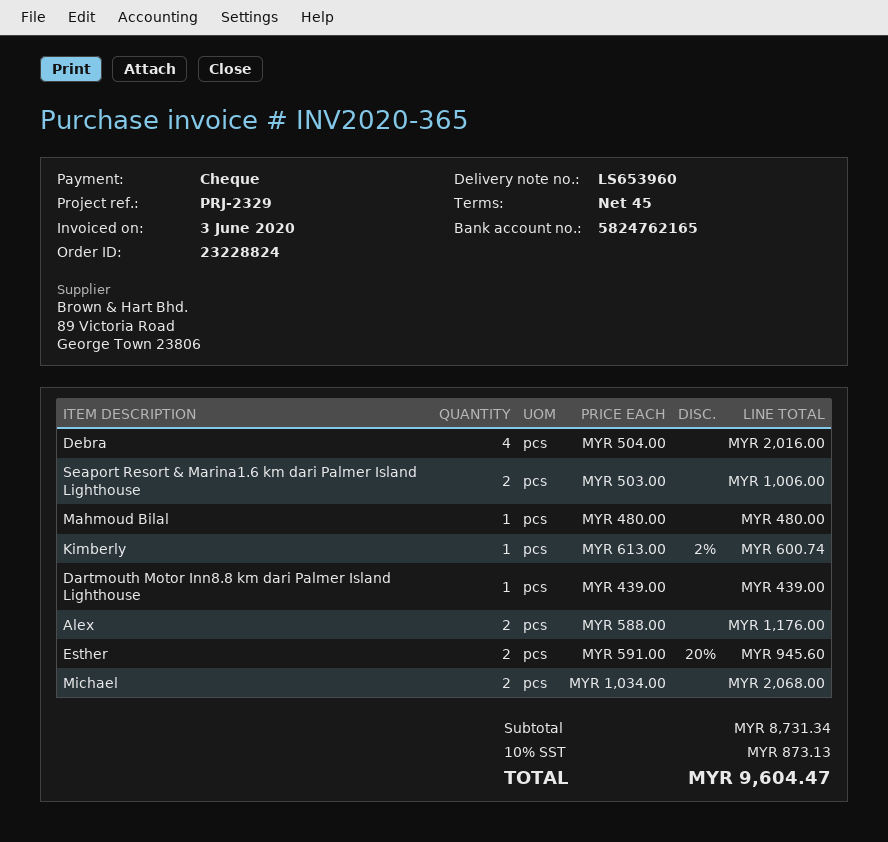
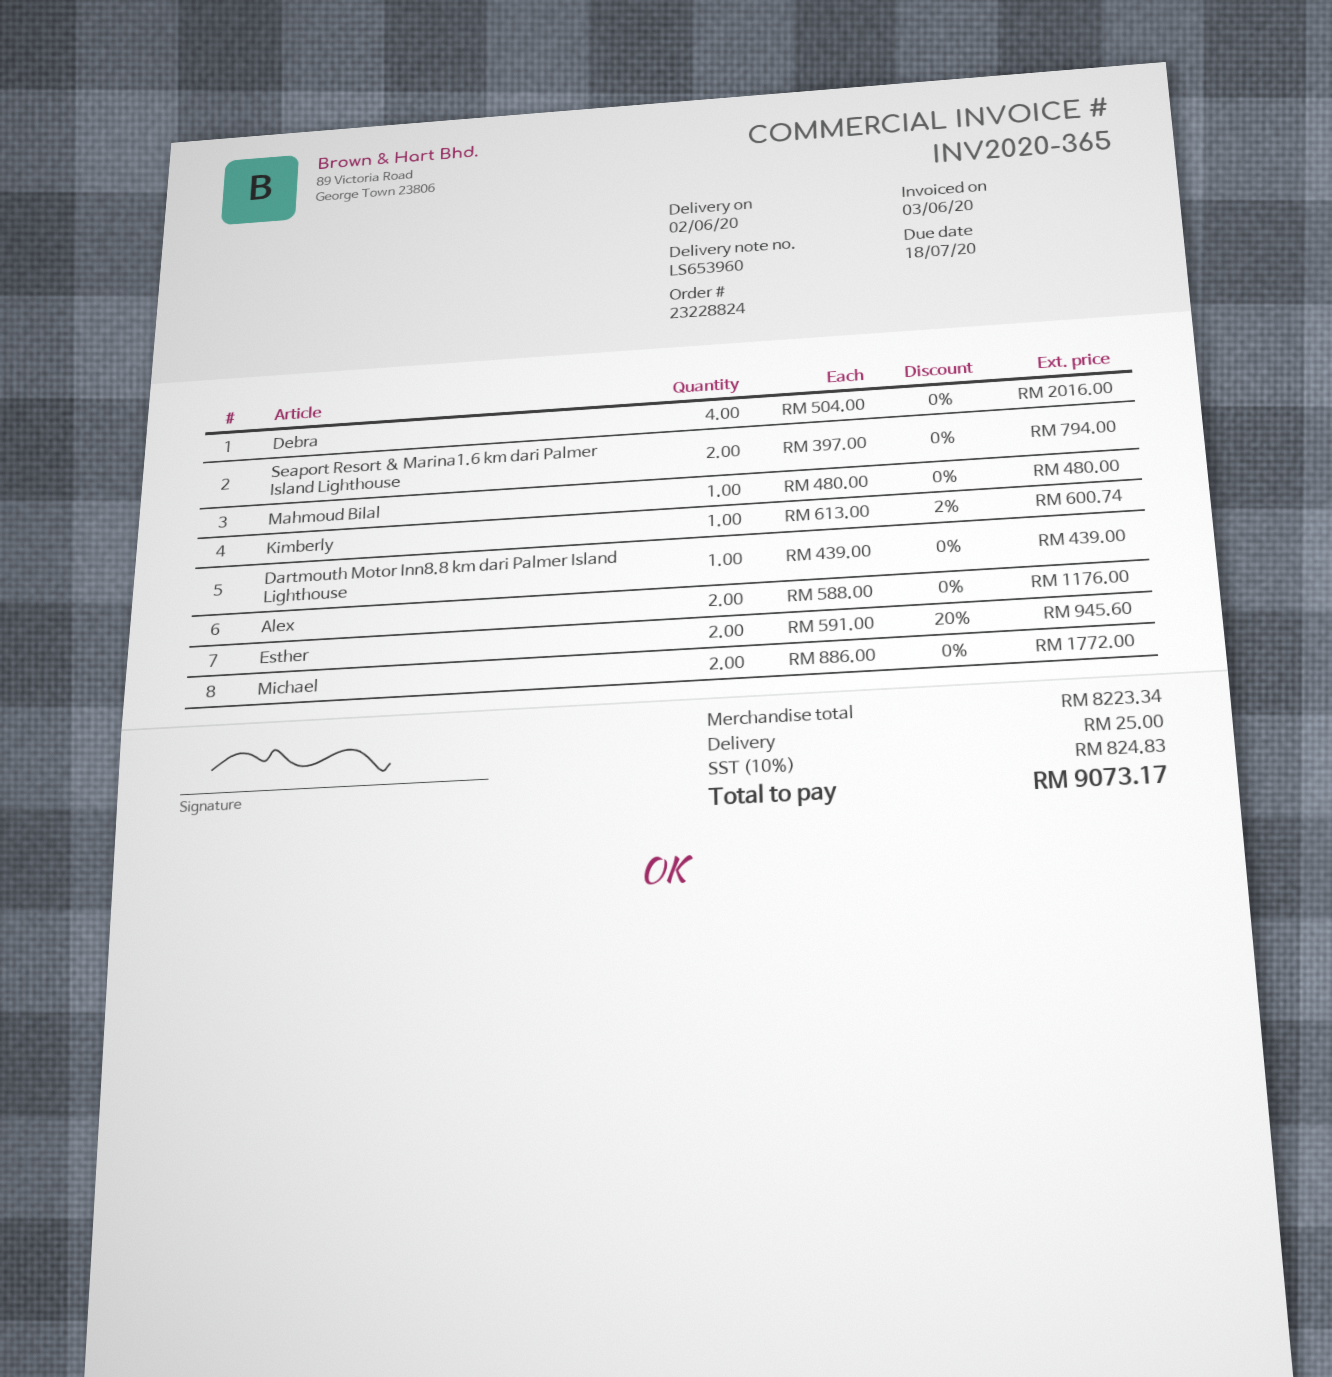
Seaport Resort & Marina1.6 km dari Palmer Island Lighthouse: 2 x 503.00 = 1006.00 -> 2 x 397.00 = 794.00
Michael: 2 x 1034.00 = 2068.00 -> 2 x 886.00 = 1772.00
subtotal: 8731.34 -> 8223.34
shipping: none -> 25.00
tax: 10% = 873.13 -> 10% = 824.83
total: 9604.47 -> 9073.17

